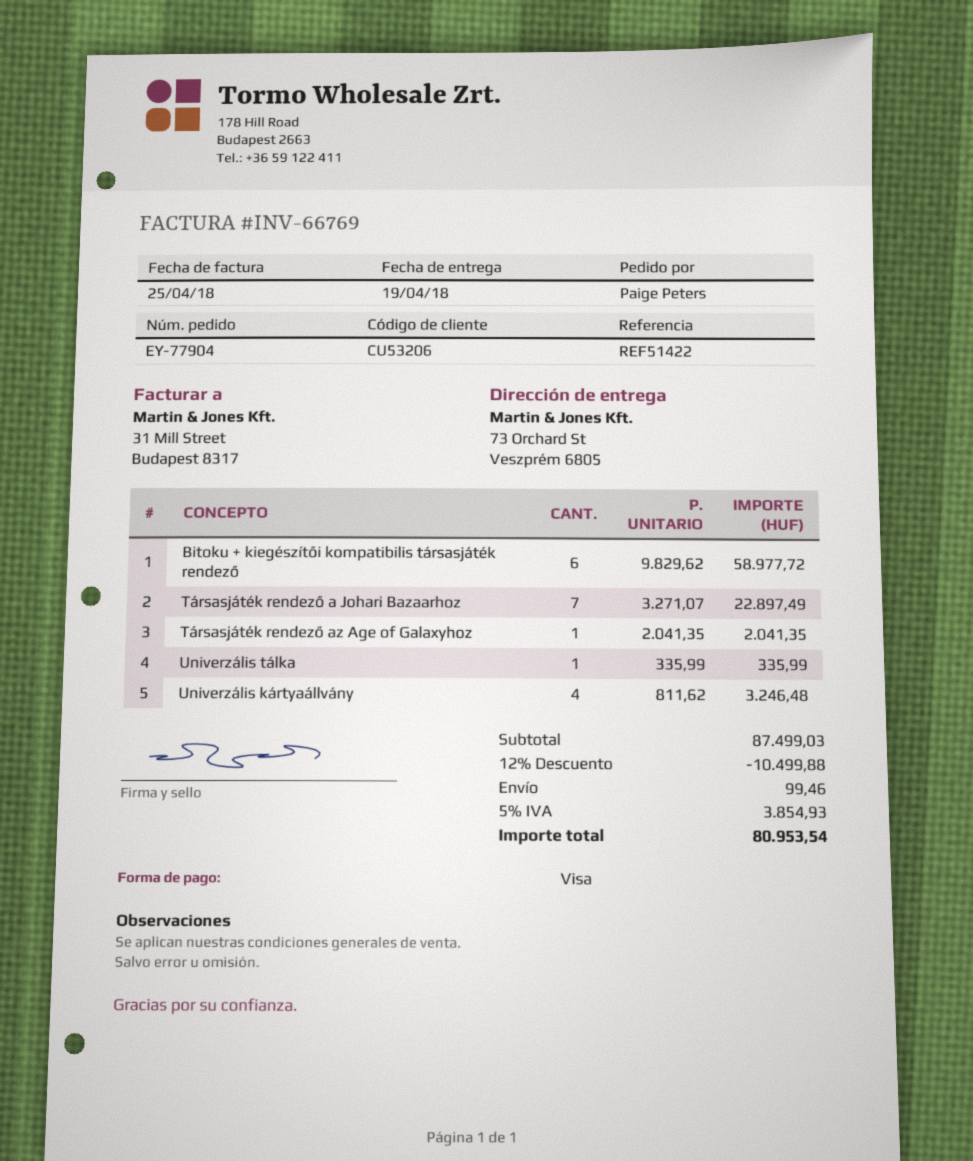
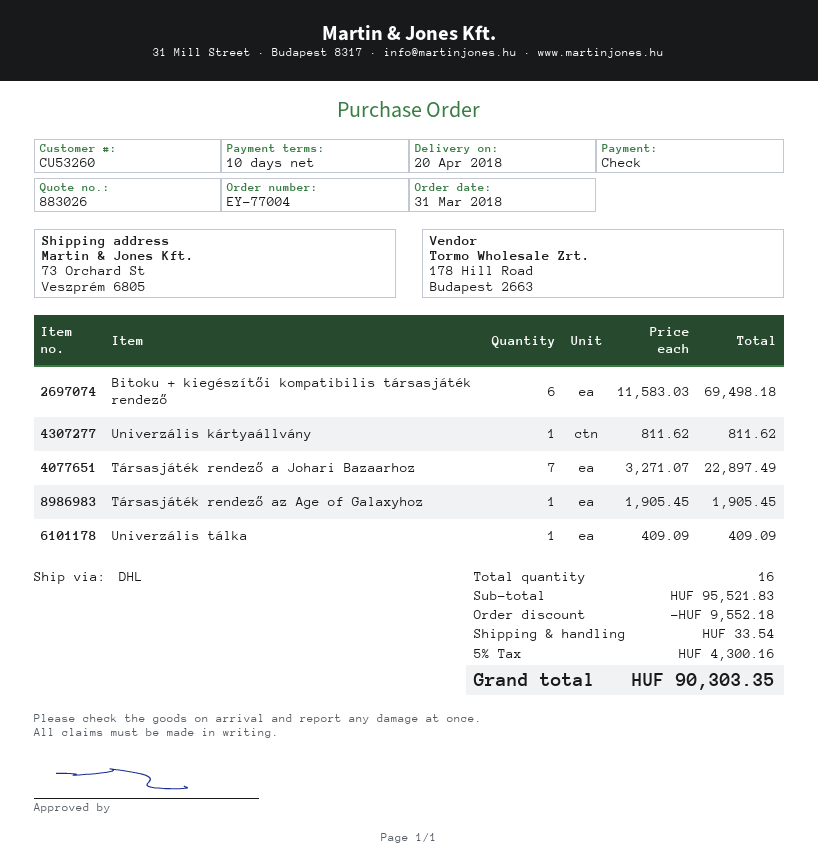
order number: EY-77904 -> EY-77004
delivery date: 2018-04-19 -> 2018-04-20
customer number: CU53206 -> CU53260
payment method: Visa -> cheque
Bitoku + kiegészítői kompatibilis társasjáték rendező: 6 x 9829.62 = 58977.72 -> 6 x 11583.03 = 69498.18
Társasjáték rendező az Age of Galaxyhoz: 1 x 2041.35 = 2041.35 -> 1 x 1905.45 = 1905.45
Univerzális tálka: 1 x 335.99 = 335.99 -> 1 x 409.09 = 409.09
Univerzális kártyaállvány: 4 x 811.62 = 3246.48 -> 1 x 811.62 = 811.62
subtotal: 87499.03 -> 95521.83
discount: 10499.88 -> 9552.18
shipping: 99.46 -> 33.54
tax: 5% = 3854.93 -> 5% = 4300.16
total: 80953.54 -> 90303.35

